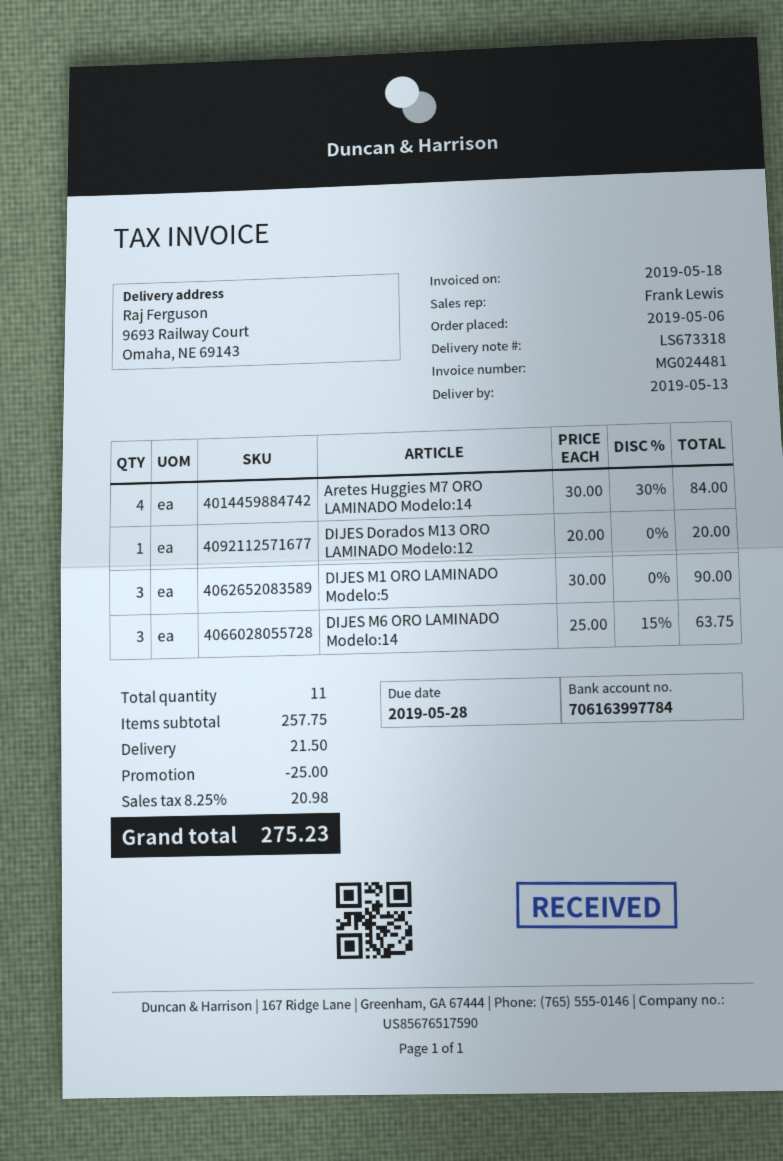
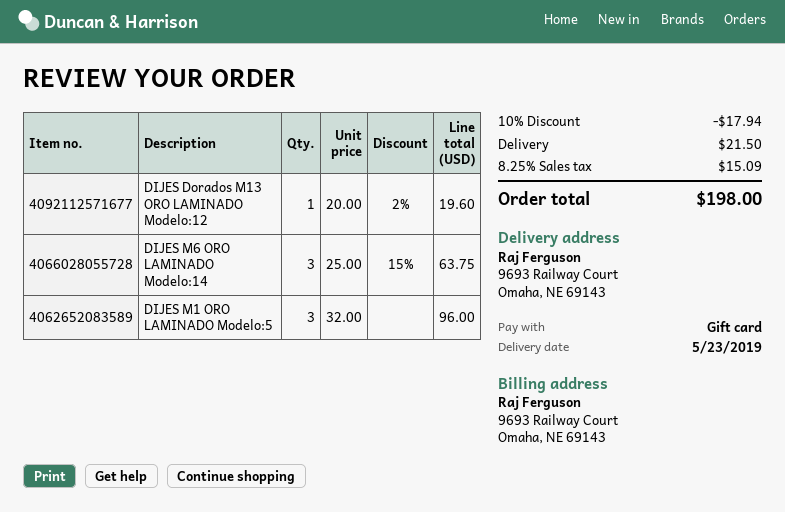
delivery date: 2019-05-13 -> 2019-05-23
Aretes Huggies M7 ORO LAMINADO Modelo:14: 4 x 30.00 - 30% = 84.00 -> none
DIJES Dorados M13 ORO LAMINADO Modelo:12: 1 x 20.00 = 20.00 -> 1 x 20.00 - 2% = 19.60
DIJES M1 ORO LAMINADO Modelo:5: 3 x 30.00 = 90.00 -> 3 x 32.00 = 96.00
discount: 25.00 -> 17.94
tax: 8.25% = 20.98 -> 8.25% = 15.09
total: 275.23 -> 198.00

